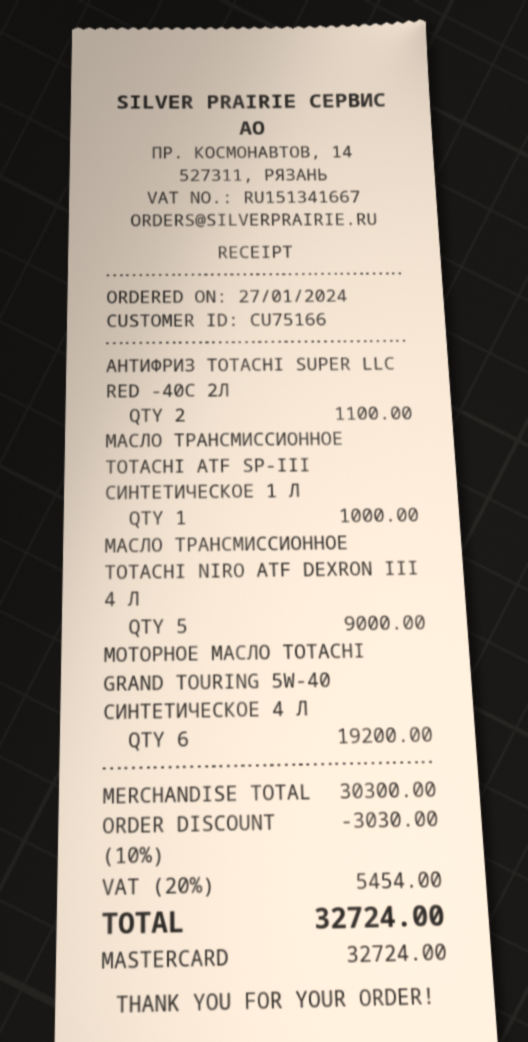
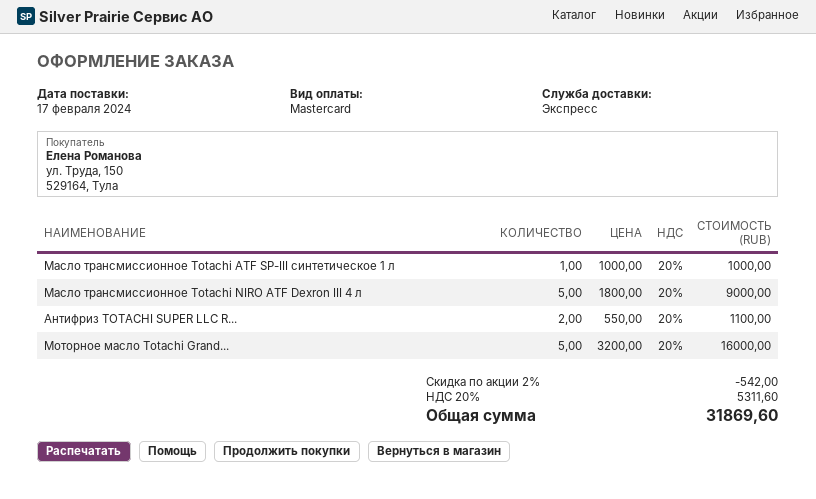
МОТОРНОЕ МАСЛО TOTACHI GRAND TOURING 5W-40 СИНТЕТИЧЕСКОЕ 4 Л: 6 for 19200.00 -> 5 for 16000.00
discount: 10% = 3030.00 -> 2% = 542.00
tax: 20% = 5454.00 -> 20% = 5311.60
total: 32724.00 -> 31869.60

